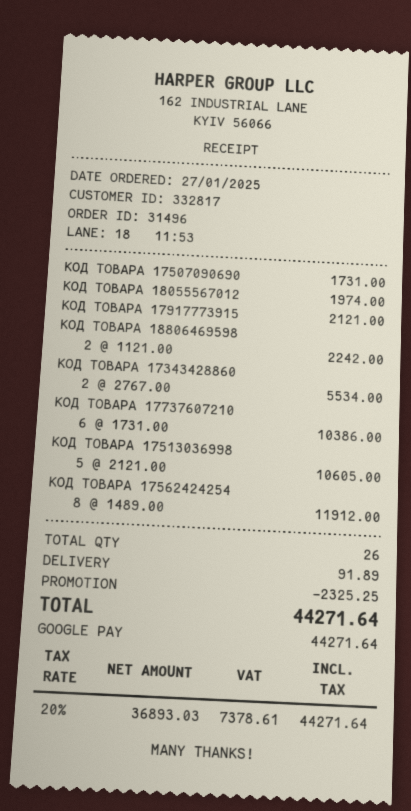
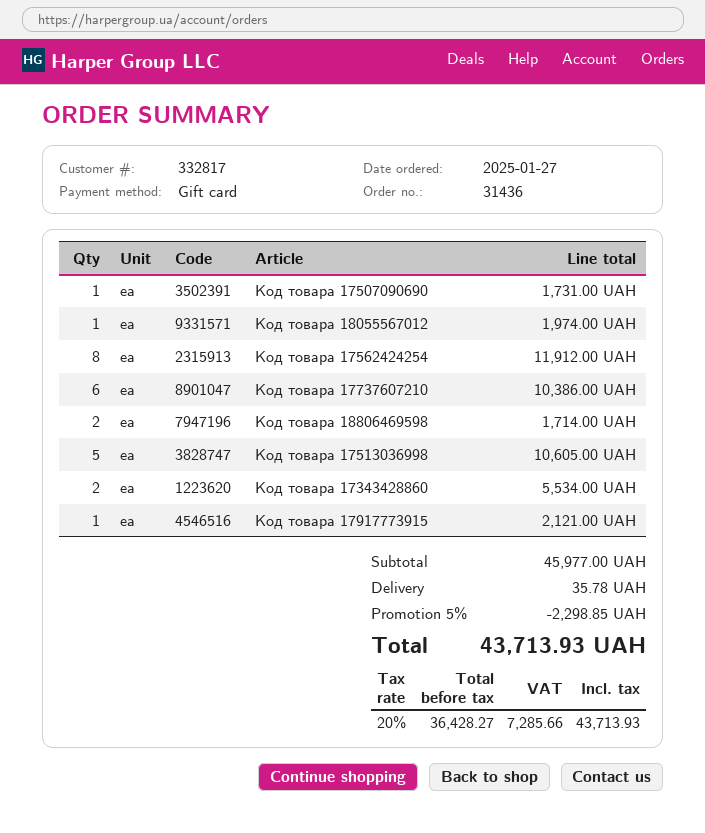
order number: 31496 -> 31436
payment method: Google Pay -> gift card
КОД ТОВАРА 18806469598: 2 for 2242.00 -> 2 for 1714.00
discount: 2325.25 -> 2298.85
shipping: 91.89 -> 35.78
net: 36893.03 -> 36428.27
tax: 20% = 7378.61 -> 20% = 7285.66
total: 44271.64 -> 43713.93

